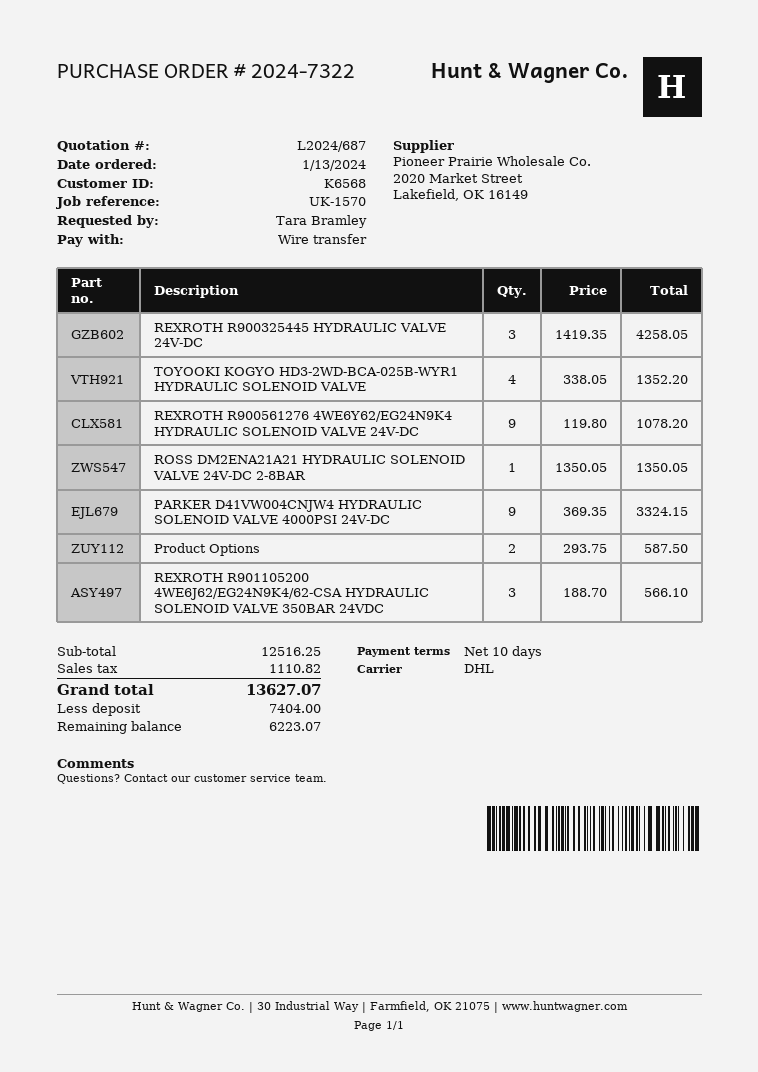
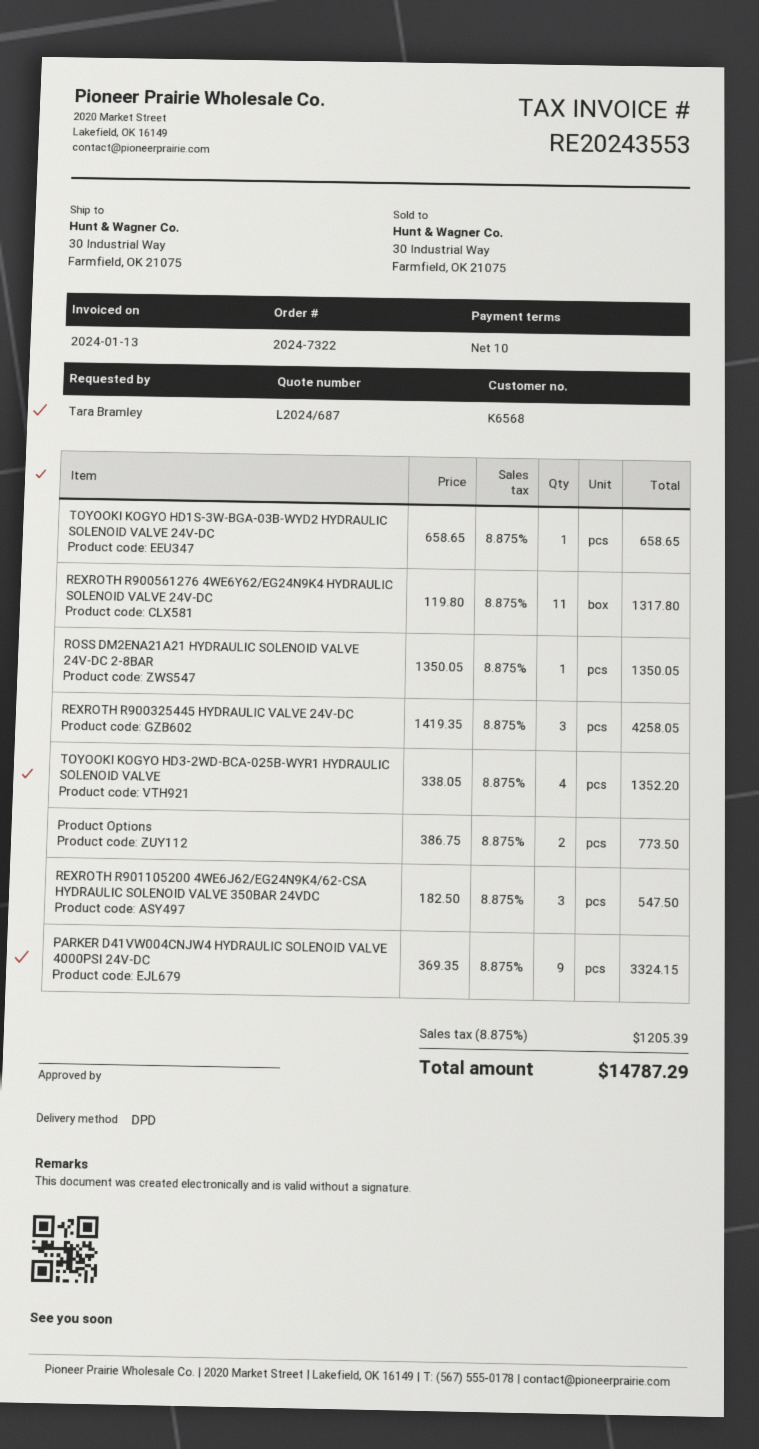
shipping method: DHL -> DPD
REXROTH R900561276 4WE6Y62/EG24N9K4 HYDRAULIC SOLENOID VALVE 24V-DC: 9 x 119.80 = 1078.20 -> 11 x 119.80 = 1317.80
Product Options: 2 x 293.75 = 587.50 -> 2 x 386.75 = 773.50
REXROTH R901105200 4WE6J62/EG24N9K4/62-CSA HYDRAULIC SOLENOID VALVE 350BAR 24VDC: 3 x 188.70 = 566.10 -> 3 x 182.50 = 547.50
TOYOOKI KOGYO HD1S-3W-BGA-03B-WYD2 HYDRAULIC SOLENOID VALVE 24V-DC: none -> 1 x 658.65 = 658.65
tax: 1110.82 -> 1205.39
total: 13627.07 -> 14787.29

